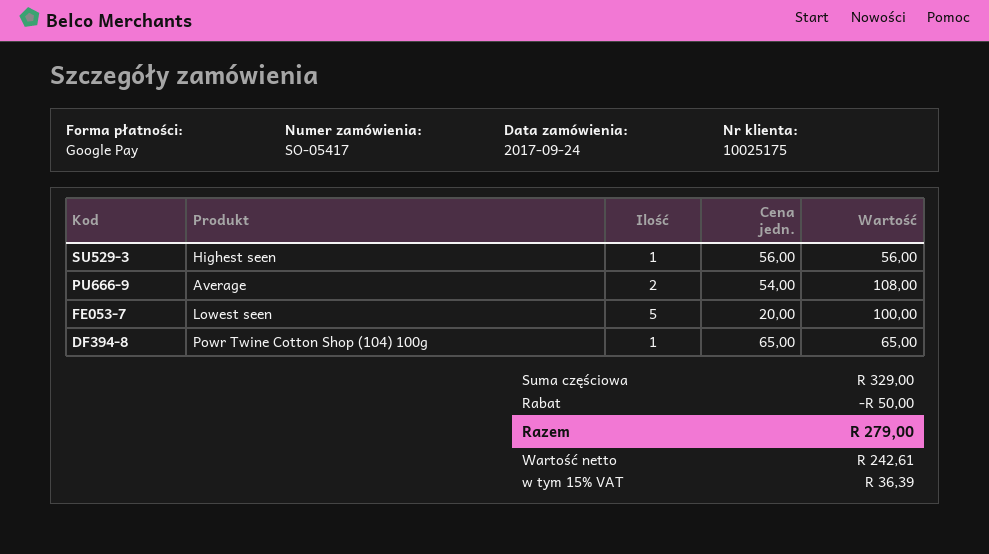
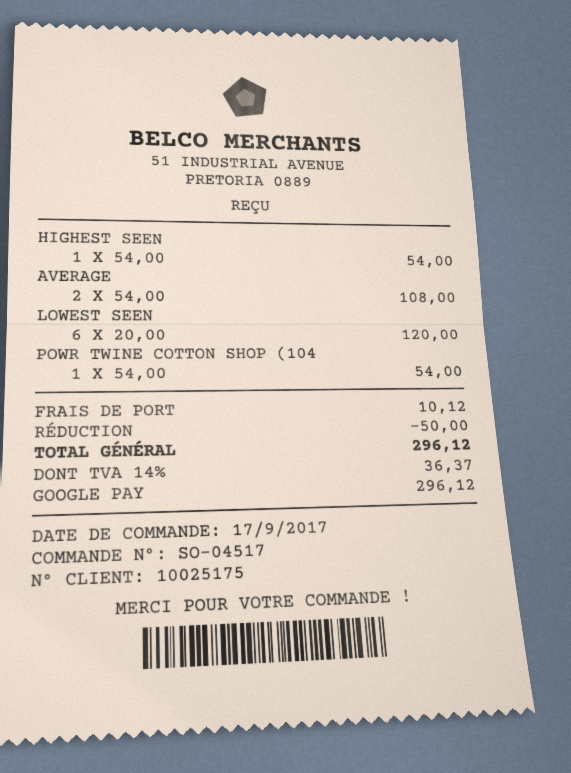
order number: SO-05417 -> SO-04517
order date: 2017-09-24 -> 2017-09-17
Highest seen: 1 x 56.00 = 56.00 -> 1 x 54.00 = 54.00
Lowest seen: 5 x 20.00 = 100.00 -> 6 x 20.00 = 120.00
Powr Twine Cotton Shop (104) 100g: 1 x 65.00 = 65.00 -> 1 x 54.00 = 54.00
shipping: none -> 10.12
tax: 15% = 36.39 -> 14% = 36.37
total: 279.00 -> 296.12

